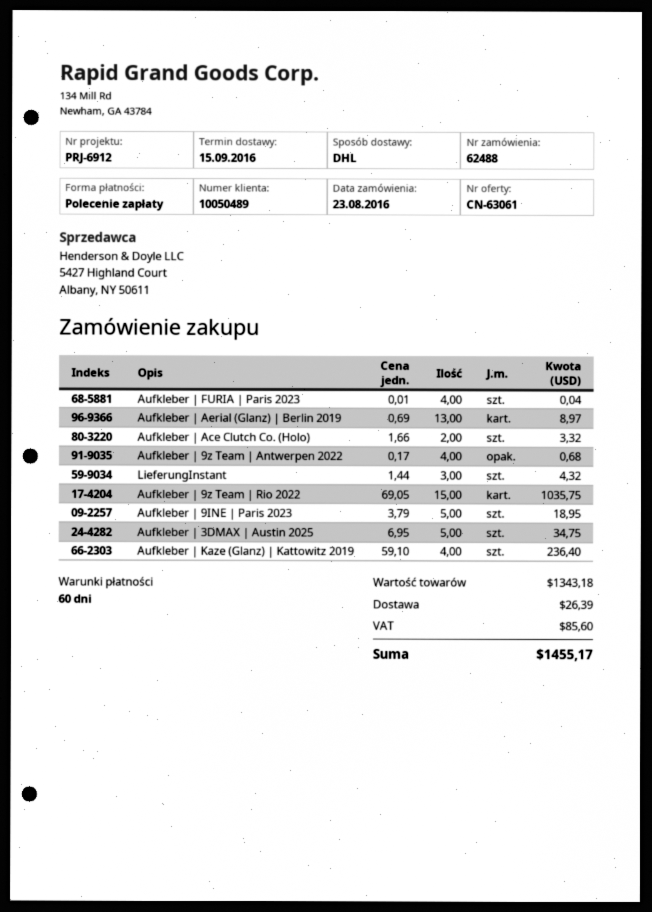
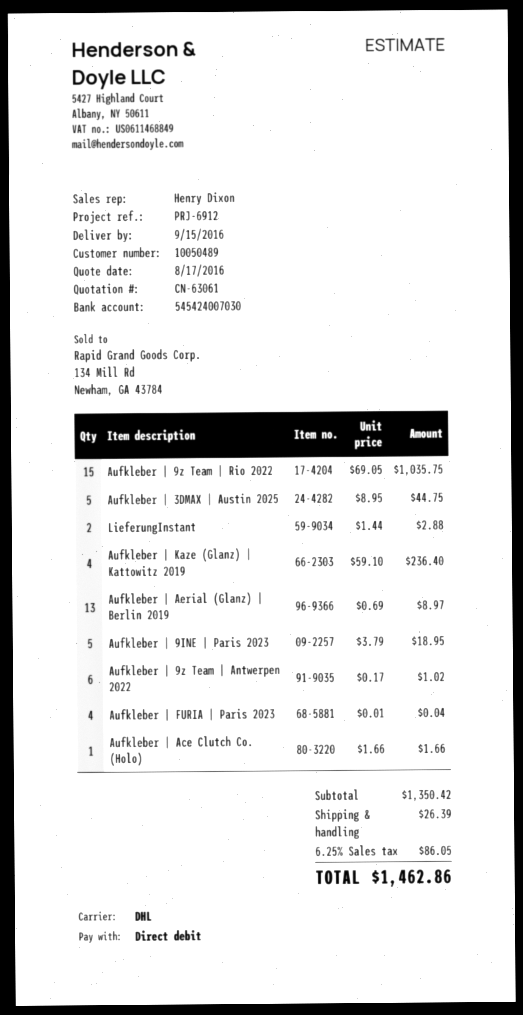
Aufkleber | Ace Clutch Co. (Holo): 2 x 1.66 = 3.32 -> 1 x 1.66 = 1.66
Aufkleber | 9z Team | Antwerpen 2022: 4 x 0.17 = 0.68 -> 6 x 0.17 = 1.02
LieferungInstant: 3 x 1.44 = 4.32 -> 2 x 1.44 = 2.88
Aufkleber | 3DMAX | Austin 2025: 5 x 6.95 = 34.75 -> 5 x 8.95 = 44.75
subtotal: 1343.18 -> 1350.42
tax: 85.60 -> 86.05
total: 1455.17 -> 1462.86

